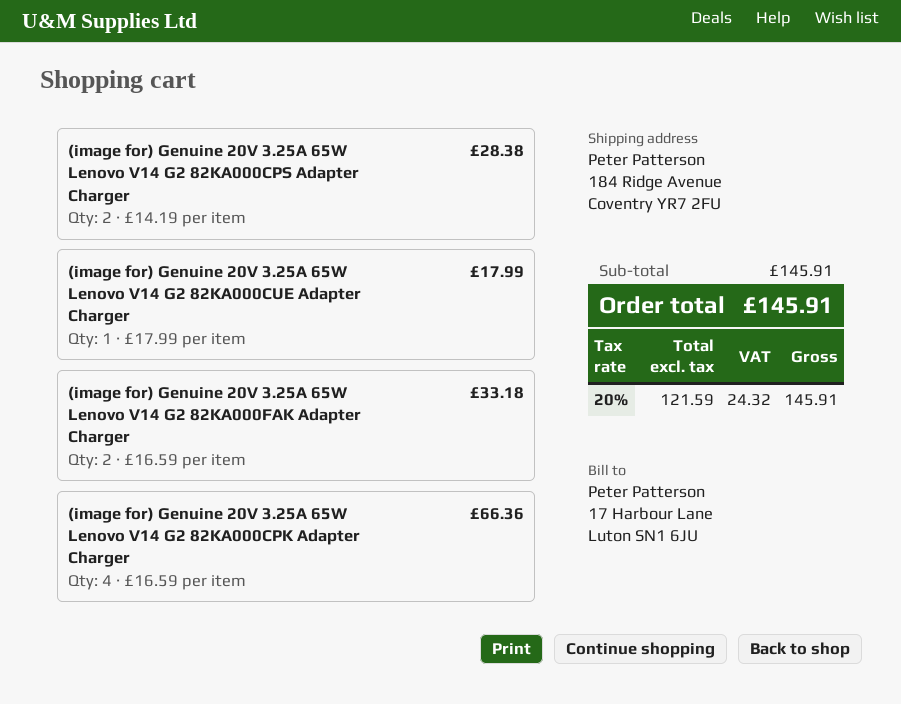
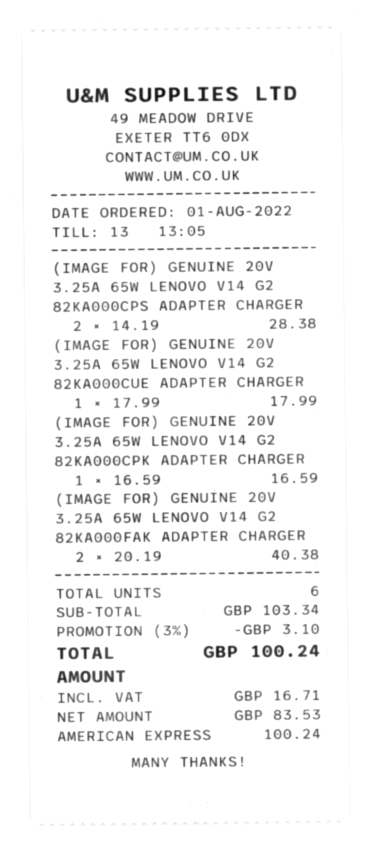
(image for) Genuine 20V 3.25A 65W Lenovo V14 G2 82KA000FAK Adapter Charger: 2 x 16.59 = 33.18 -> 2 x 20.19 = 40.38
(image for) Genuine 20V 3.25A 65W Lenovo V14 G2 82KA000CPK Adapter Charger: 4 x 16.59 = 66.36 -> 1 x 16.59 = 16.59
subtotal: 145.91 -> 103.34
discount: none -> 3% = 3.10
net: 121.59 -> 83.53
tax: 24.32 -> 16.71
total: 145.91 -> 100.24

